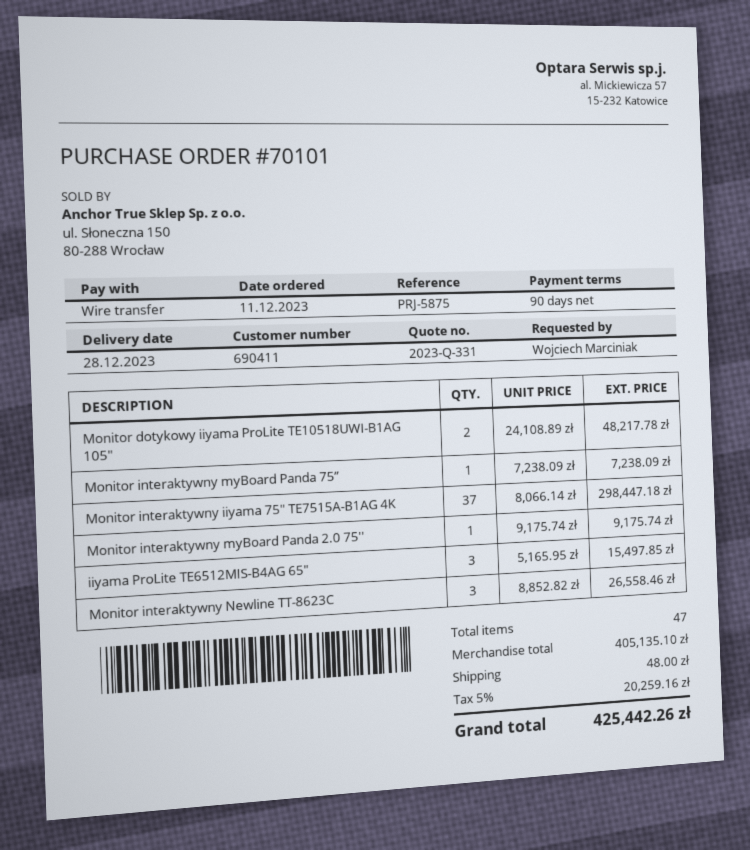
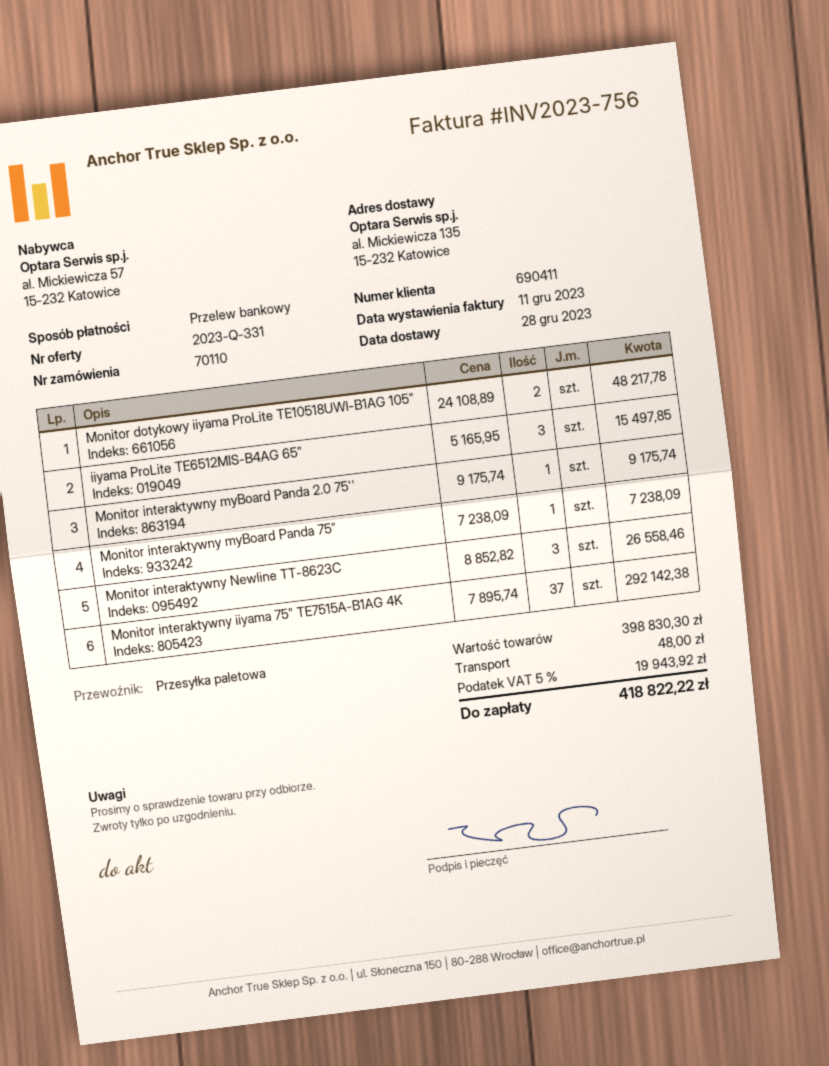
order number: 70101 -> 70110
Monitor interaktywny iiyama 75" TE7515A-B1AG 4K: 37 x 8066.14 = 298447.18 -> 37 x 7895.74 = 292142.38
subtotal: 405135.10 -> 398830.30
tax: 5% = 20259.16 -> 5% = 19943.92
total: 425442.26 -> 418822.22

